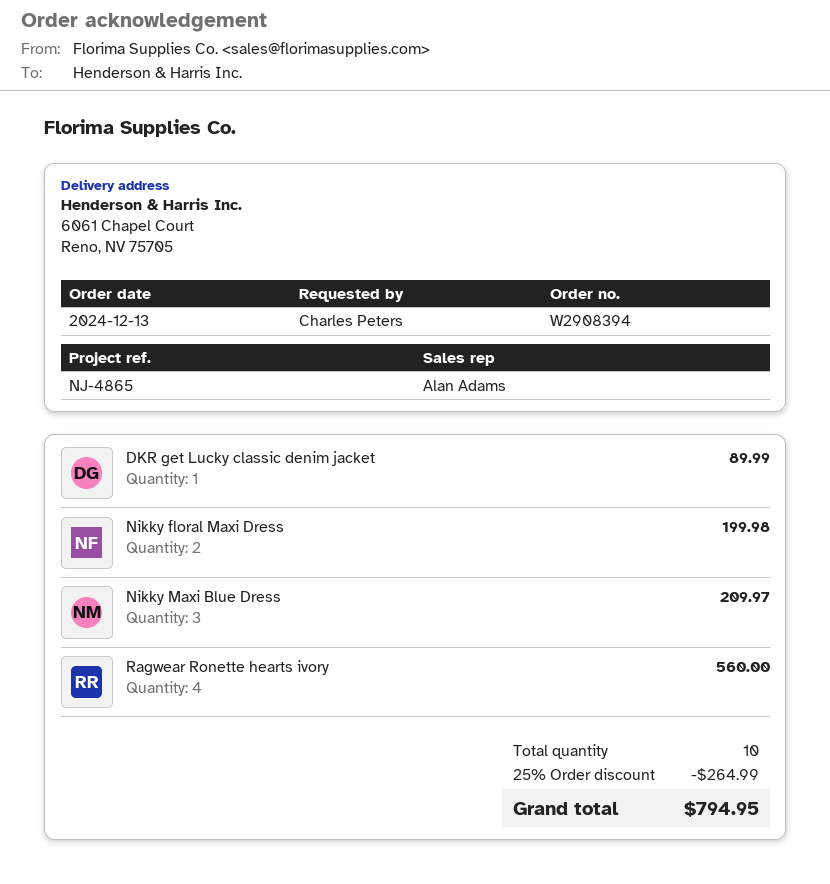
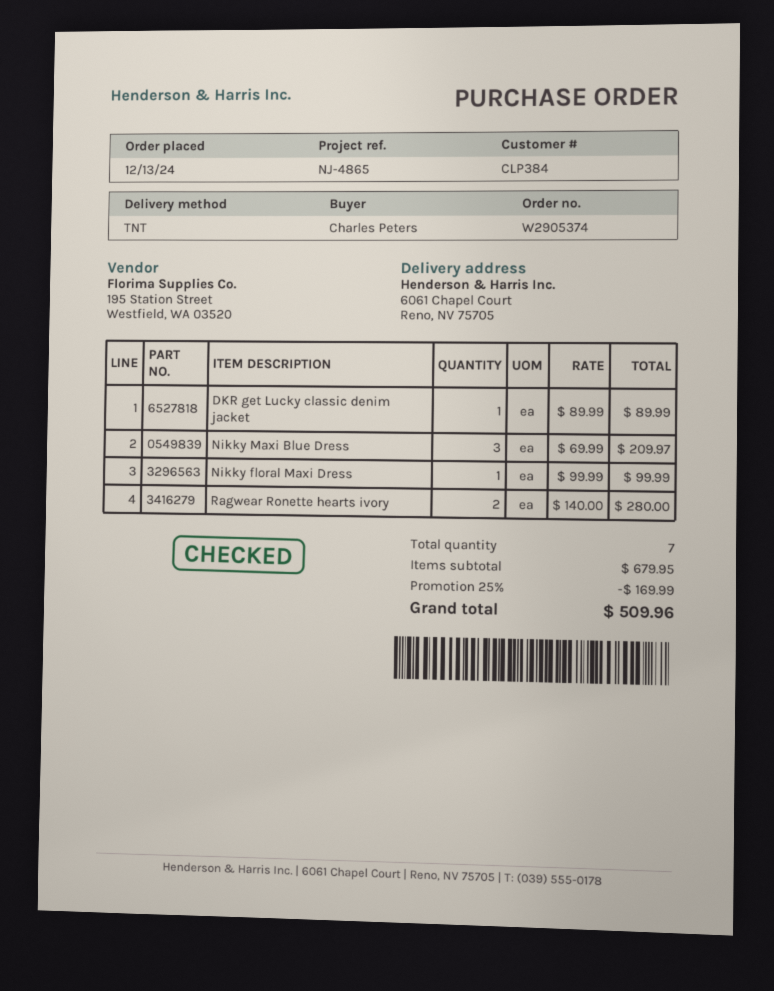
order number: W2908394 -> W2905374
Nikky floral Maxi Dress: 2 for 199.98 -> 1 for 99.99
Ragwear Ronette hearts ivory: 4 for 560.00 -> 2 for 280.00
total quantity: 10 -> 7
discount: 25% = 264.99 -> 25% = 169.99
total: 794.95 -> 509.96

